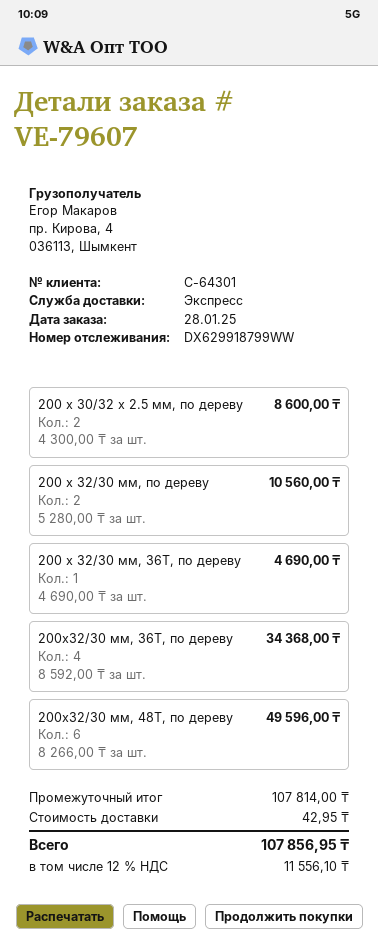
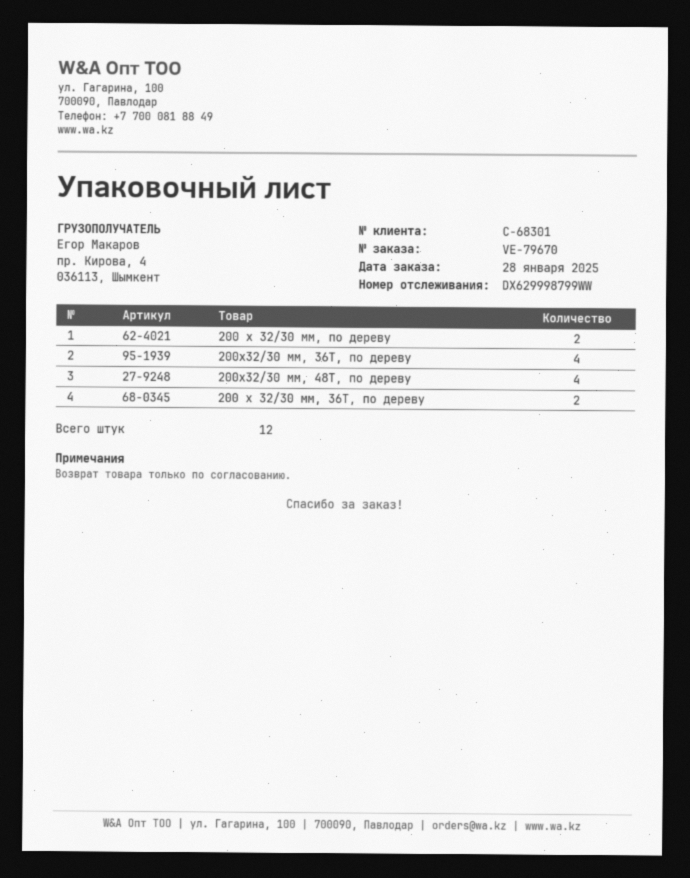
order number: VE-79607 -> VE-79670
customer number: C-64301 -> C-68301
tracking number: DX629918799WW -> DX629998799WW
200 x 30/32 x 2.5 мм, по дереву: 2 -> none
200 х 32/30 мм, 36Т, по дереву: 1 -> 2
200x32/30 мм, 48Т, по дереву: 6 -> 4

